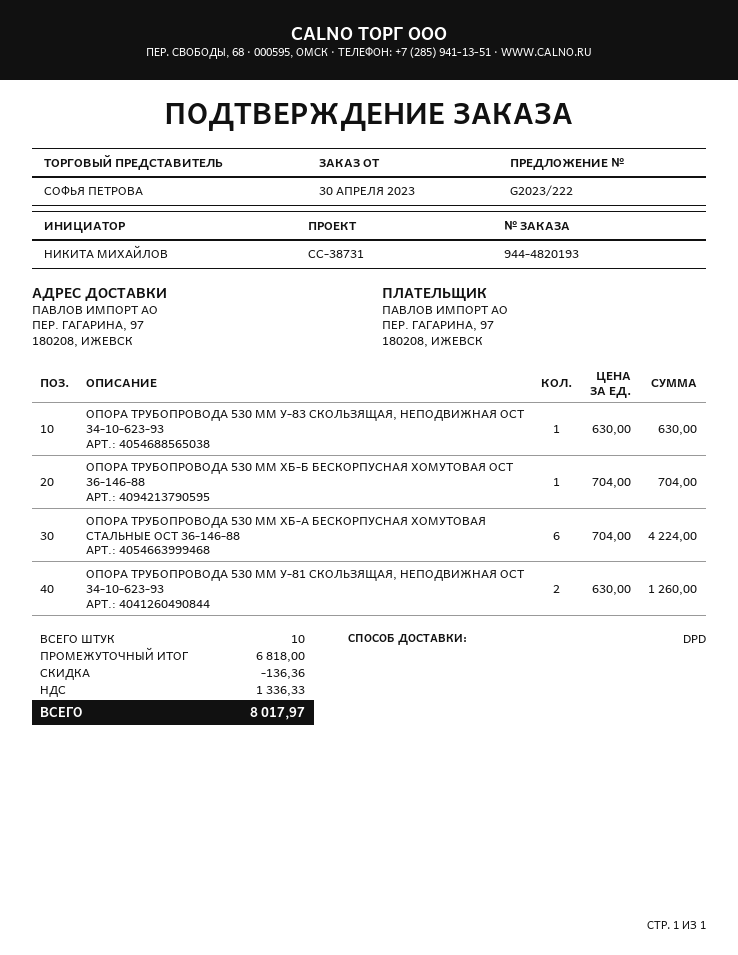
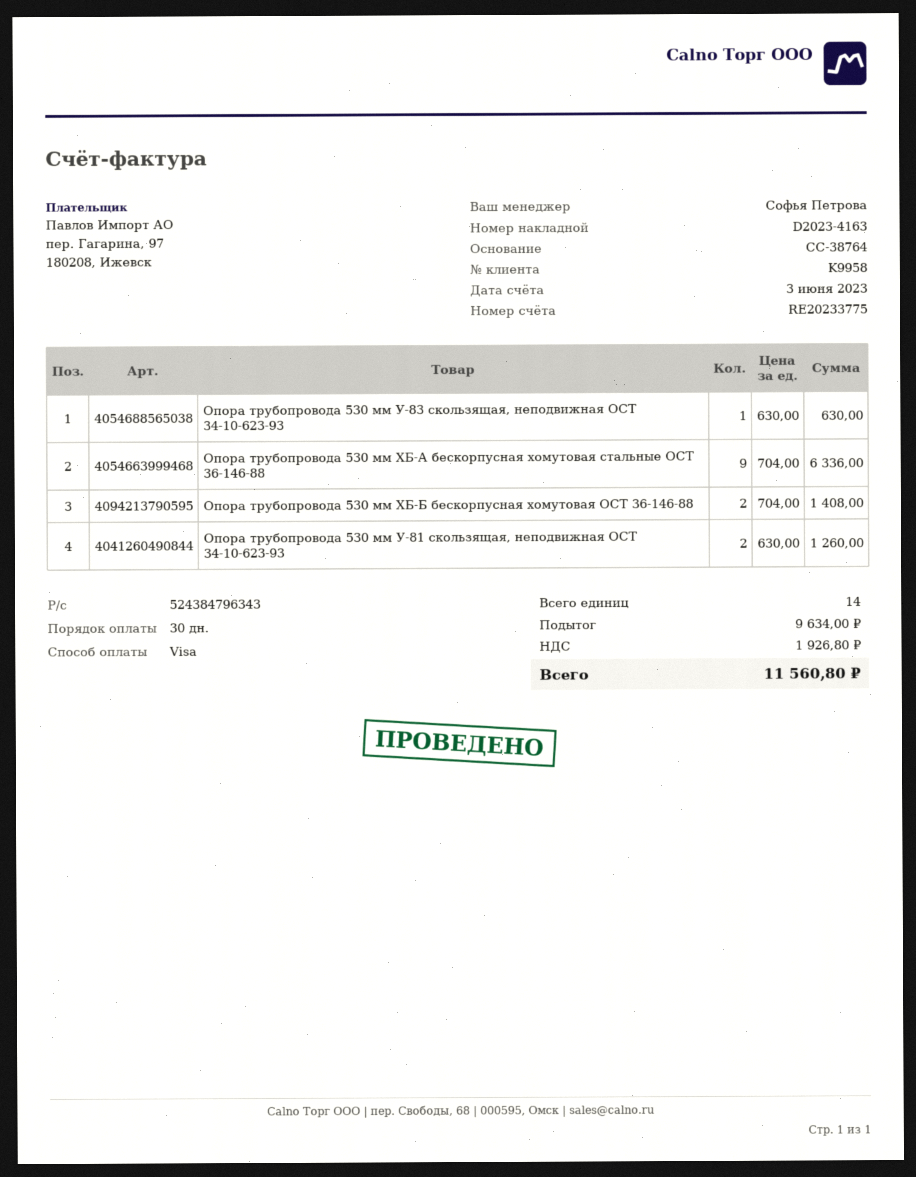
reference: CC-38731 -> CC-38764
ОПОРА ТРУБОПРОВОДА 530 ММ ХБ-Б БЕСКОРПУСНАЯ ХОМУТОВАЯ ОСТ 36-146-88: 1 x 704.00 = 704.00 -> 2 x 704.00 = 1408.00
ОПОРА ТРУБОПРОВОДА 530 ММ ХБ-А БЕСКОРПУСНАЯ ХОМУТОВАЯ СТАЛЬНЫЕ ОСТ 36-146-88: 6 x 704.00 = 4224.00 -> 9 x 704.00 = 6336.00
total quantity: 10 -> 14
subtotal: 6818.00 -> 9634.00
discount: 136.36 -> none
tax: 1336.33 -> 1926.80
total: 8017.97 -> 11560.80

